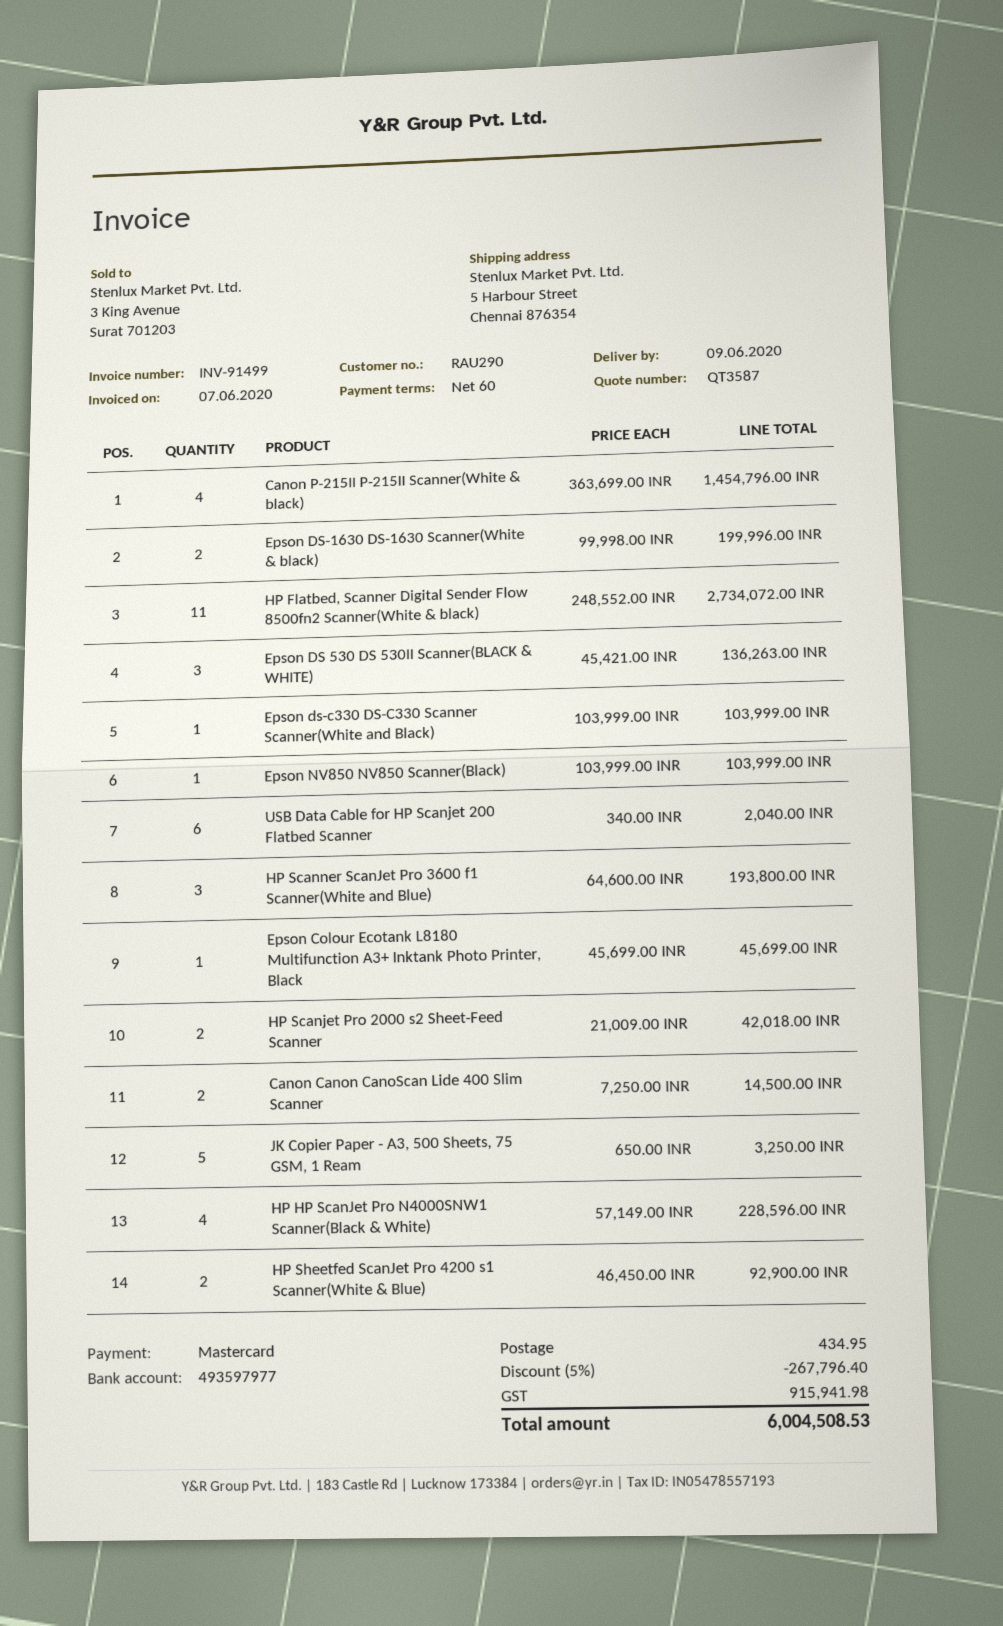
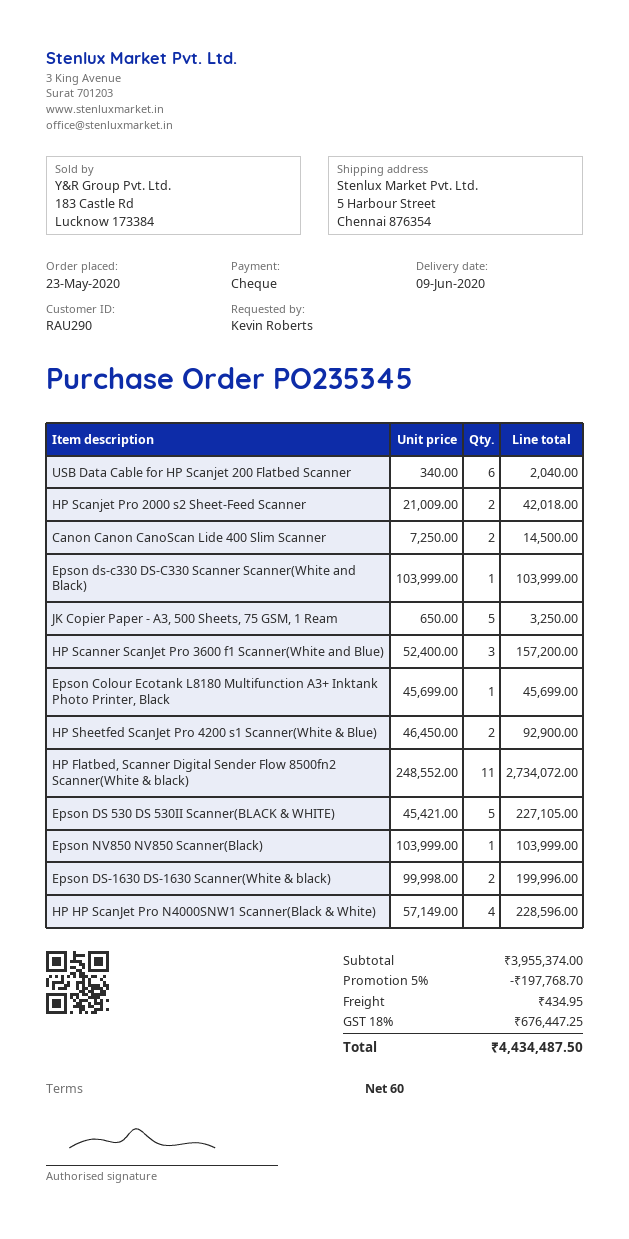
payment method: Mastercard -> cheque
Canon P-215II P-215II Scanner(White & black): 4 x 363699.00 = 1454796.00 -> none
Epson DS 530 DS 530II Scanner(BLACK & WHITE): 3 x 45421.00 = 136263.00 -> 5 x 45421.00 = 227105.00
HP Scanner ScanJet Pro 3600 f1 Scanner(White and Blue): 3 x 64600.00 = 193800.00 -> 3 x 52400.00 = 157200.00
discount: 5% = 267796.40 -> 5% = 197768.70
tax: 915941.98 -> 676447.25
total: 6004508.53 -> 4434487.50

